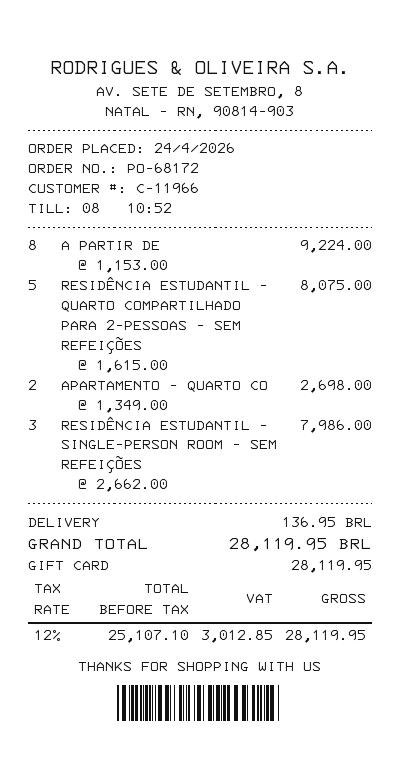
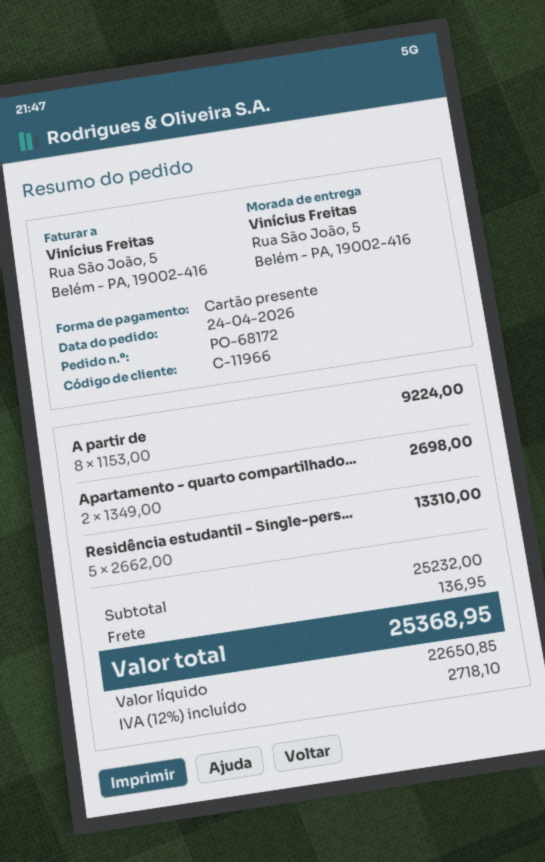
RESIDÊNCIA ESTUDANTIL - QUARTO COMPARTILHADO PARA 2-PESSOAS - SEM REFEIÇÕES: 5 x 1615.00 = 8075.00 -> none
RESIDÊNCIA ESTUDANTIL - SINGLE-PERSON ROOM - SEM REFEIÇÕES: 3 x 2662.00 = 7986.00 -> 5 x 2662.00 = 13310.00
net: 25107.10 -> 22650.85
tax: 12% = 3012.85 -> 12% = 2718.10
total: 28119.95 -> 25368.95

